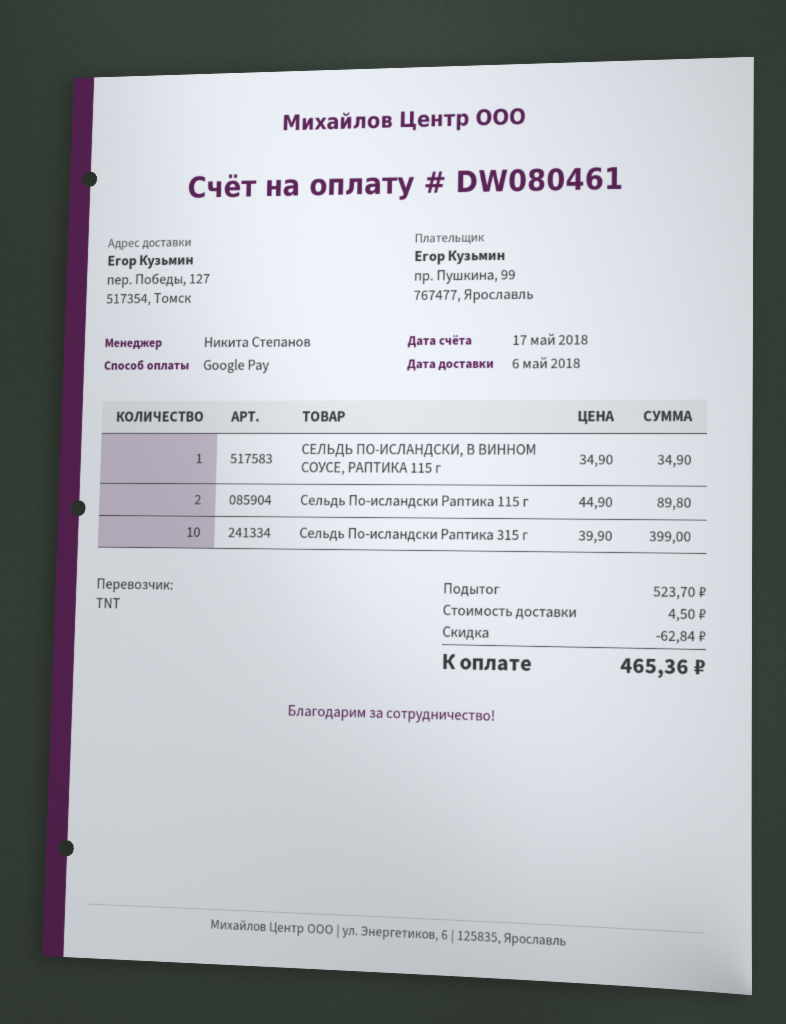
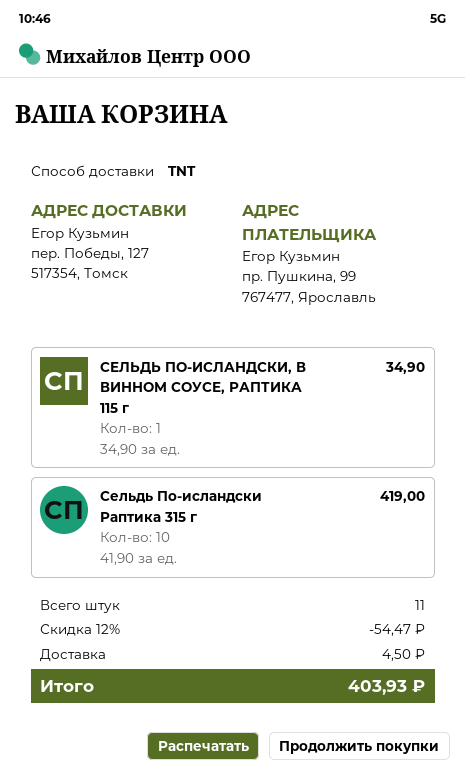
Сельдь По-исландски Раптика 115 г: 2 x 44.90 = 89.80 -> none
Сельдь По-исландски Раптика 315 г: 10 x 39.90 = 399.00 -> 10 x 41.90 = 419.00
discount: 62.84 -> 54.47
total: 465.36 -> 403.93

